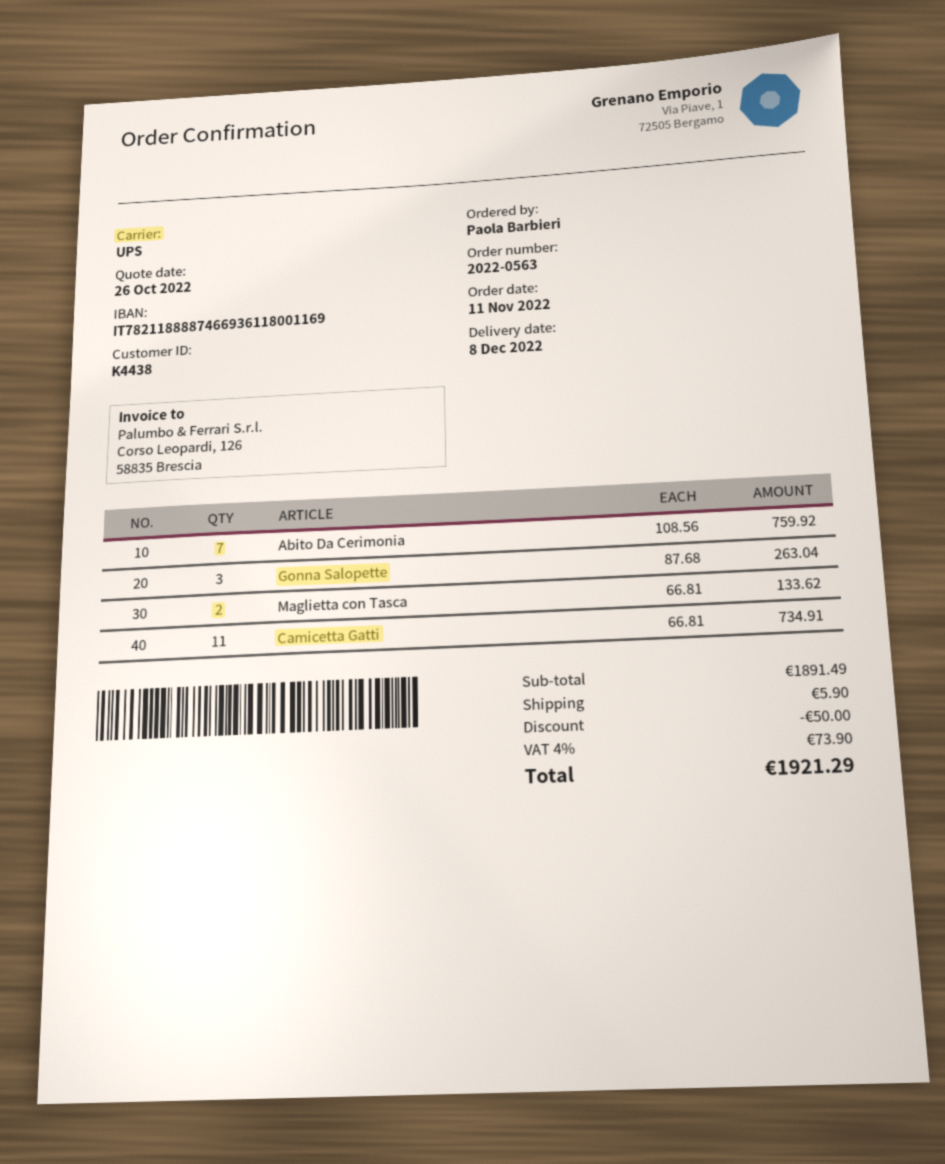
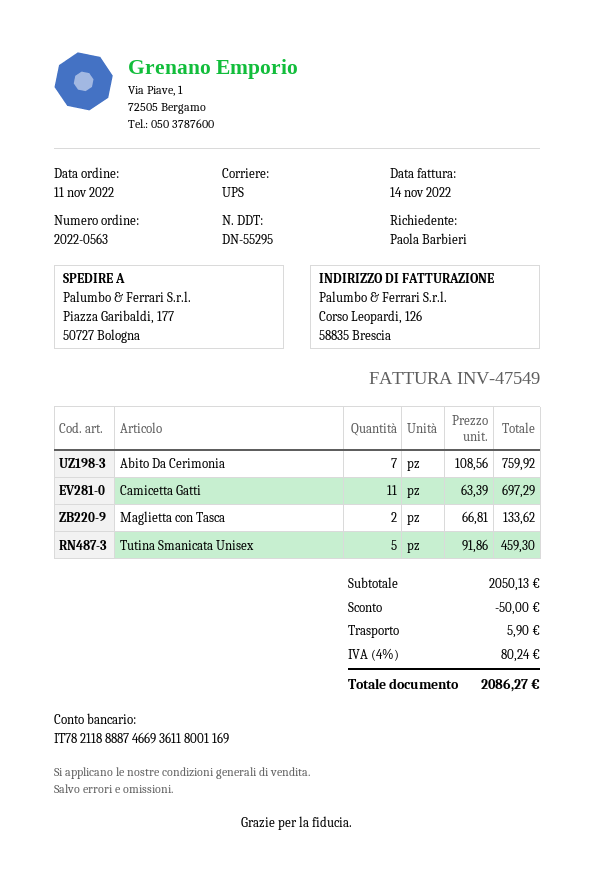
Gonna Salopette: 3 x 87.68 = 263.04 -> none
Camicetta Gatti: 11 x 66.81 = 734.91 -> 11 x 63.39 = 697.29
Tutina Smanicata Unisex: none -> 5 x 91.86 = 459.30
subtotal: 1891.49 -> 2050.13
tax: 4% = 73.90 -> 4% = 80.24
total: 1921.29 -> 2086.27

